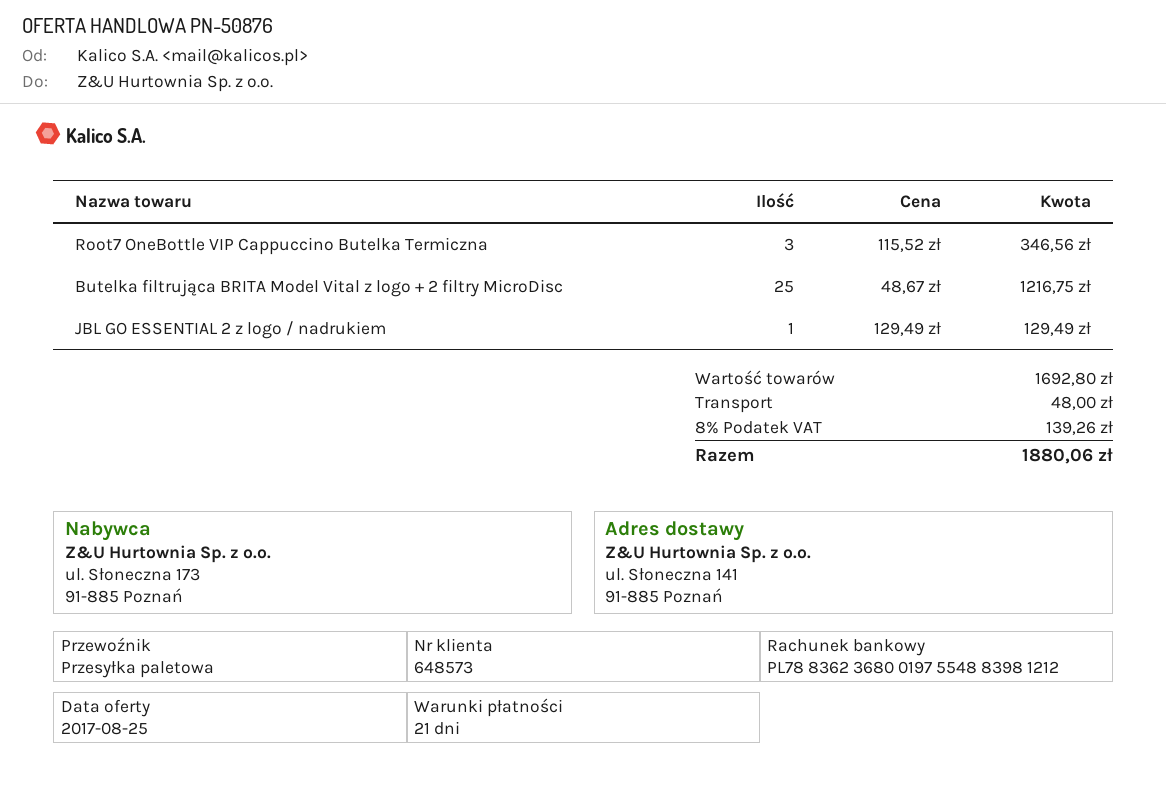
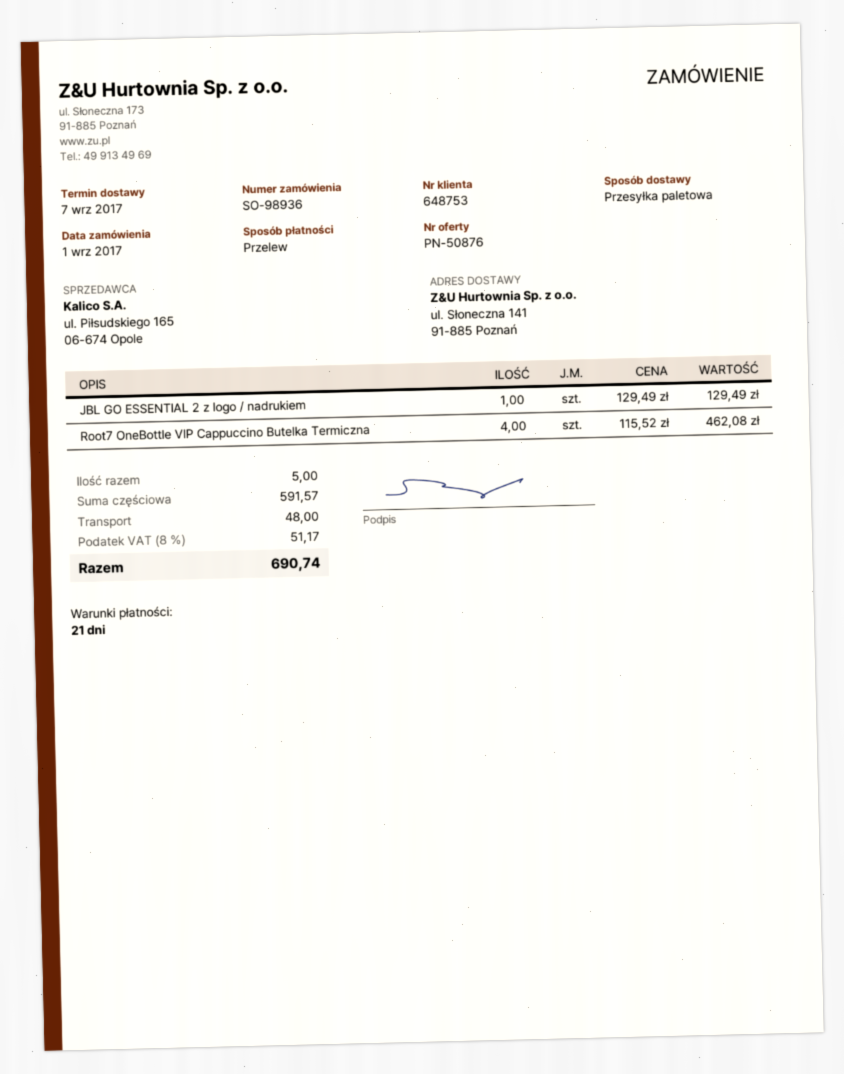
customer number: 648573 -> 648753
Root7 OneBottle VIP Cappuccino Butelka Termiczna: 3 x 115.52 = 346.56 -> 4 x 115.52 = 462.08
Butelka filtrująca BRITA Model Vital z logo + 2 filtry MicroDisc: 25 x 48.67 = 1216.75 -> none
subtotal: 1692.80 -> 591.57
tax: 8% = 139.26 -> 8% = 51.17
total: 1880.06 -> 690.74

